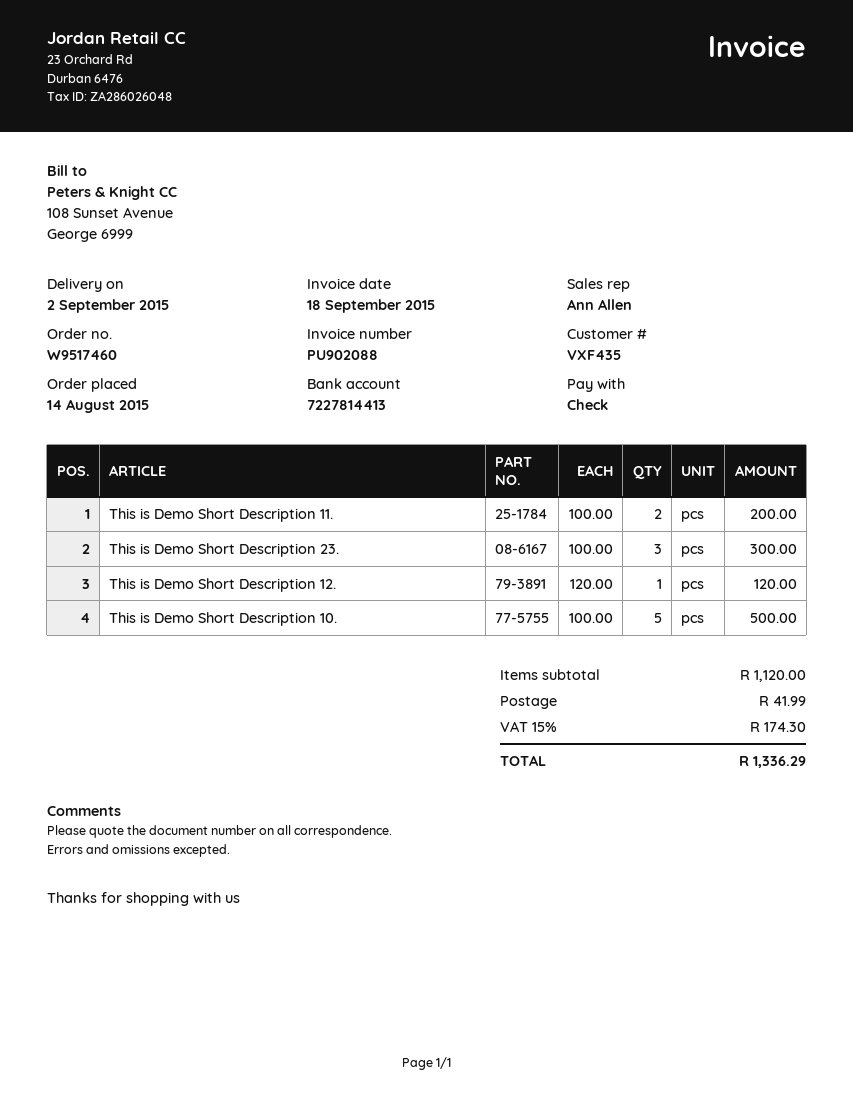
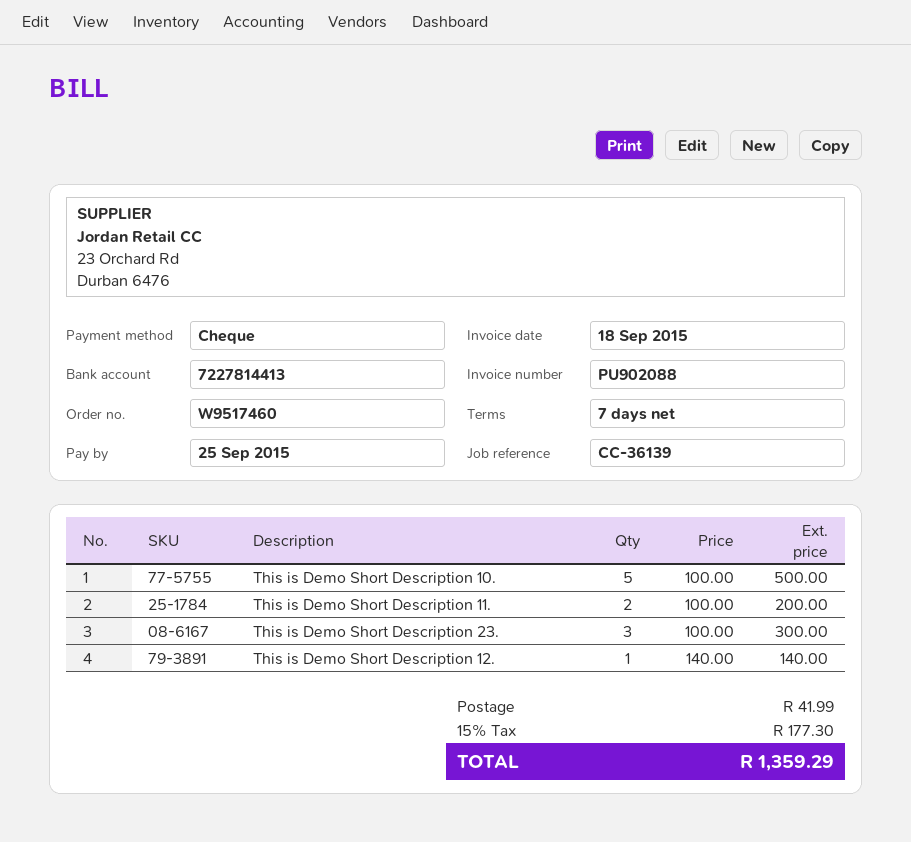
This is Demo Short Description 12.: 1 x 120.00 = 120.00 -> 1 x 140.00 = 140.00
tax: 15% = 174.30 -> 15% = 177.30
total: 1336.29 -> 1359.29

